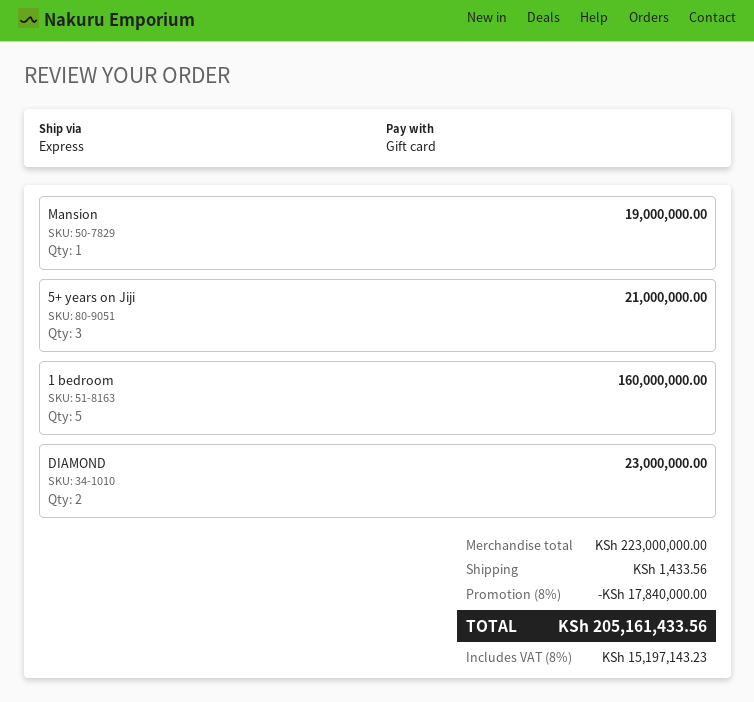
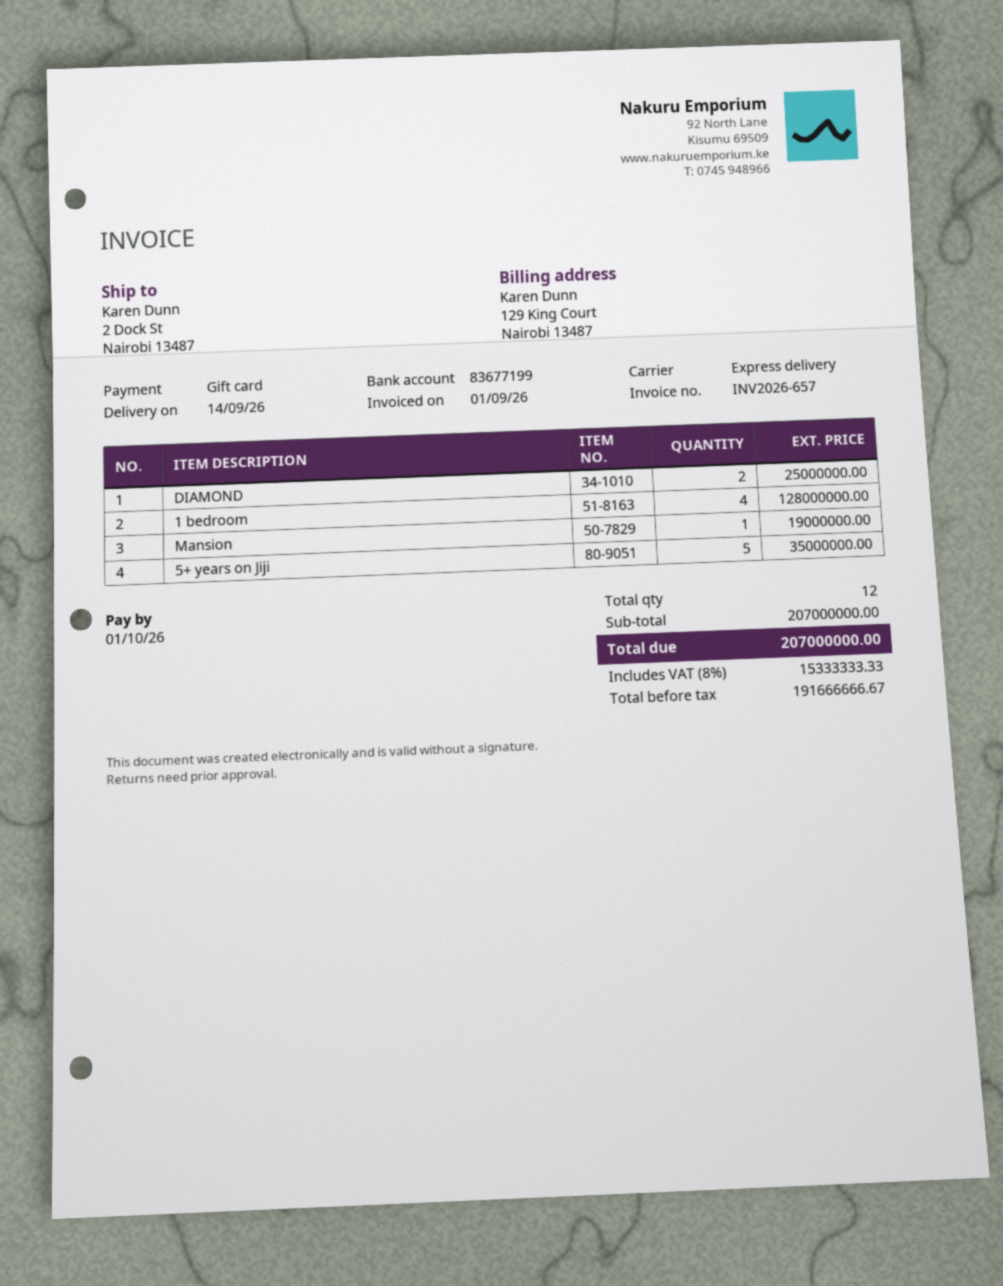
5+ years on Jiji: 3 for 21000000.00 -> 5 for 35000000.00
1 bedroom: 5 for 160000000.00 -> 4 for 128000000.00
DIAMOND: 2 for 23000000.00 -> 2 for 25000000.00
subtotal: 223000000.00 -> 207000000.00
discount: 8% = 17840000.00 -> none
shipping: 1433.56 -> none
tax: 8% = 15197143.23 -> 8% = 15333333.33
total: 205161433.56 -> 207000000.00

